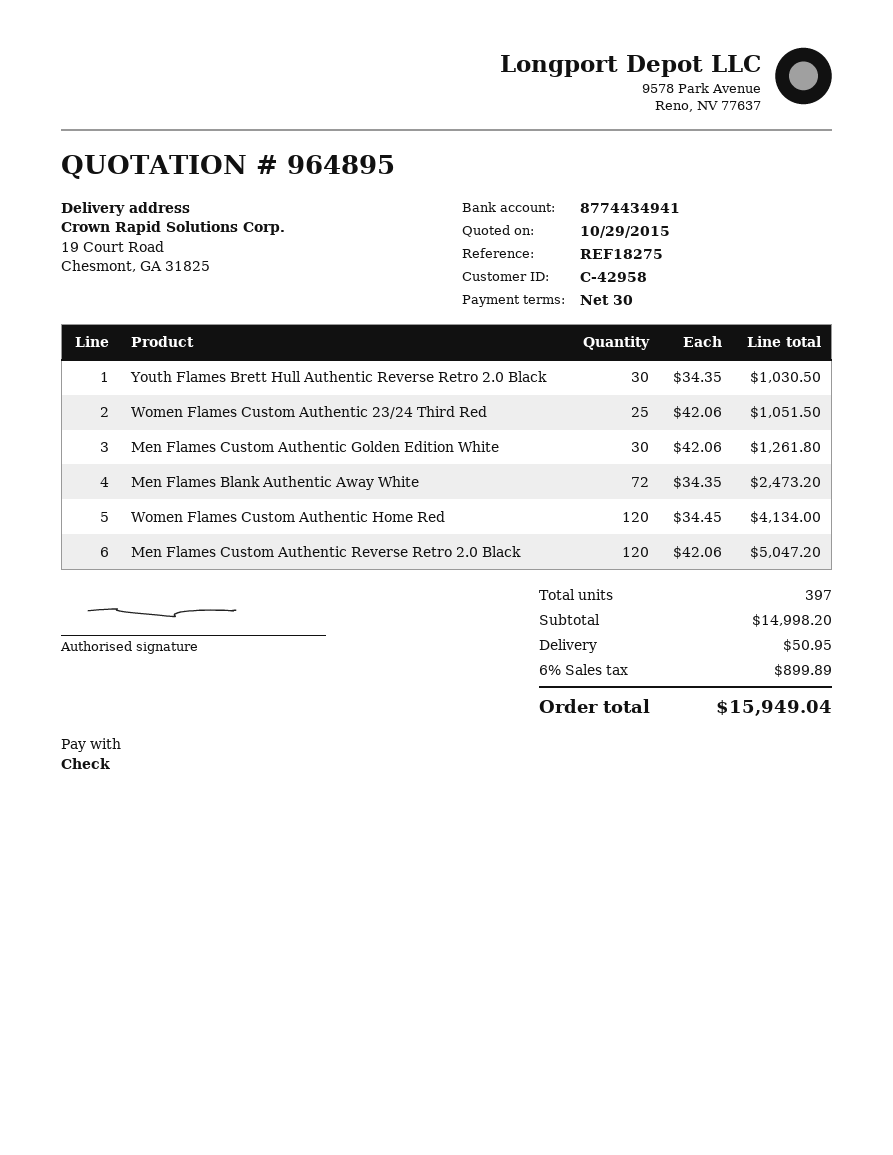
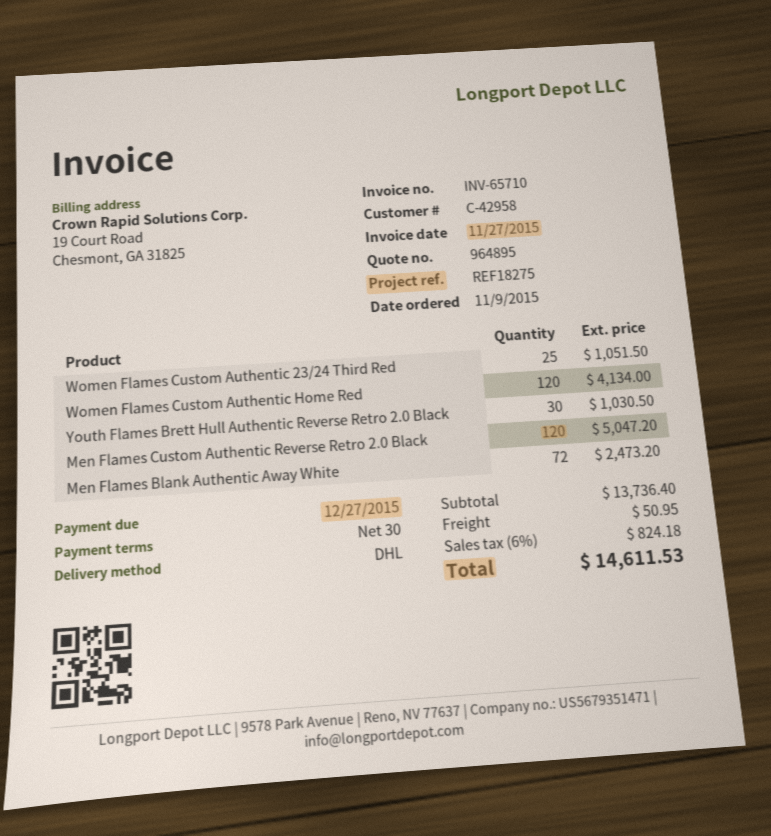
Men Flames Custom Authentic Golden Edition White: 30 for 1261.80 -> none
subtotal: 14998.20 -> 13736.40
tax: 6% = 899.89 -> 6% = 824.18
total: 15949.04 -> 14611.53

